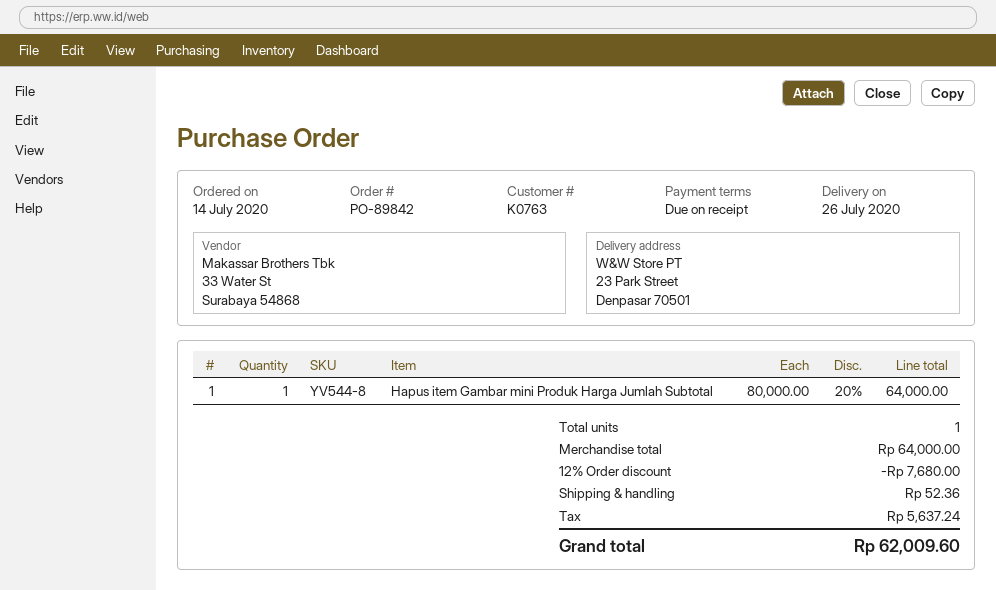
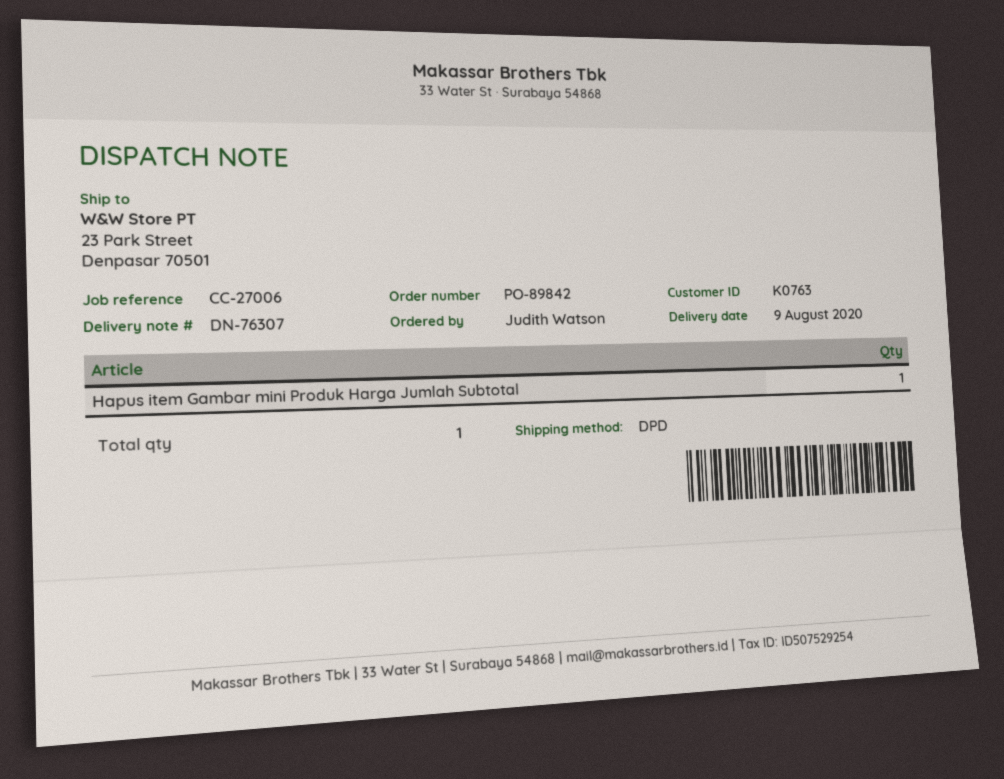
delivery date: 2020-07-26 -> 2020-08-09

